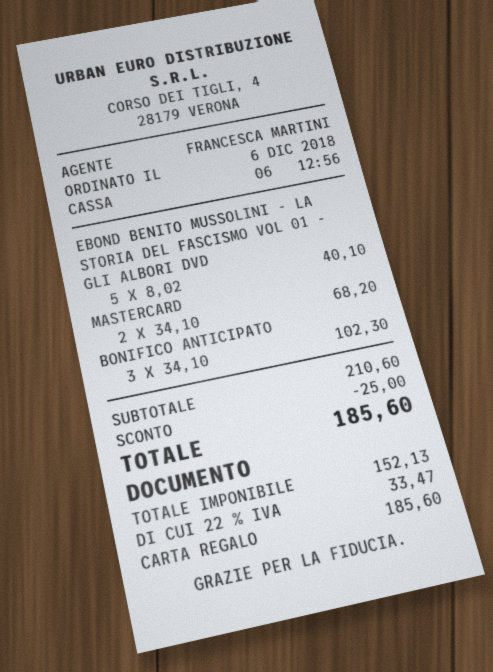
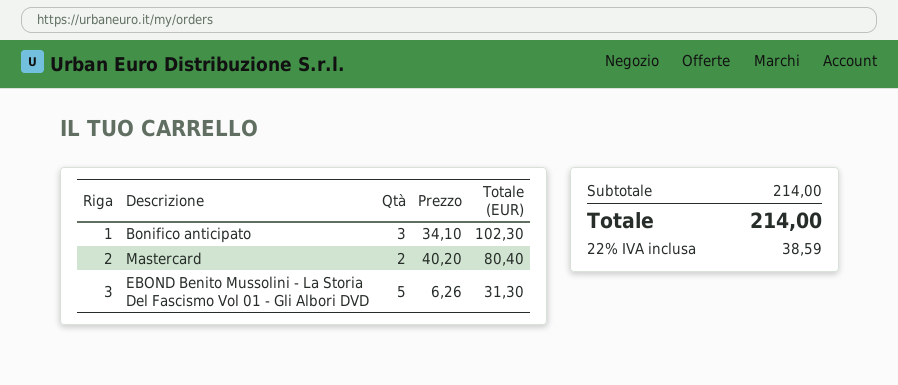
EBOND BENITO MUSSOLINI - LA STORIA DEL FASCISMO VOL 01 - GLI ALBORI DVD: 5 x 8.02 = 40.10 -> 5 x 6.26 = 31.30
MASTERCARD: 2 x 34.10 = 68.20 -> 2 x 40.20 = 80.40
subtotal: 210.60 -> 214.00
discount: 25.00 -> none
tax: 22% = 33.47 -> 22% = 38.59
total: 185.60 -> 214.00

